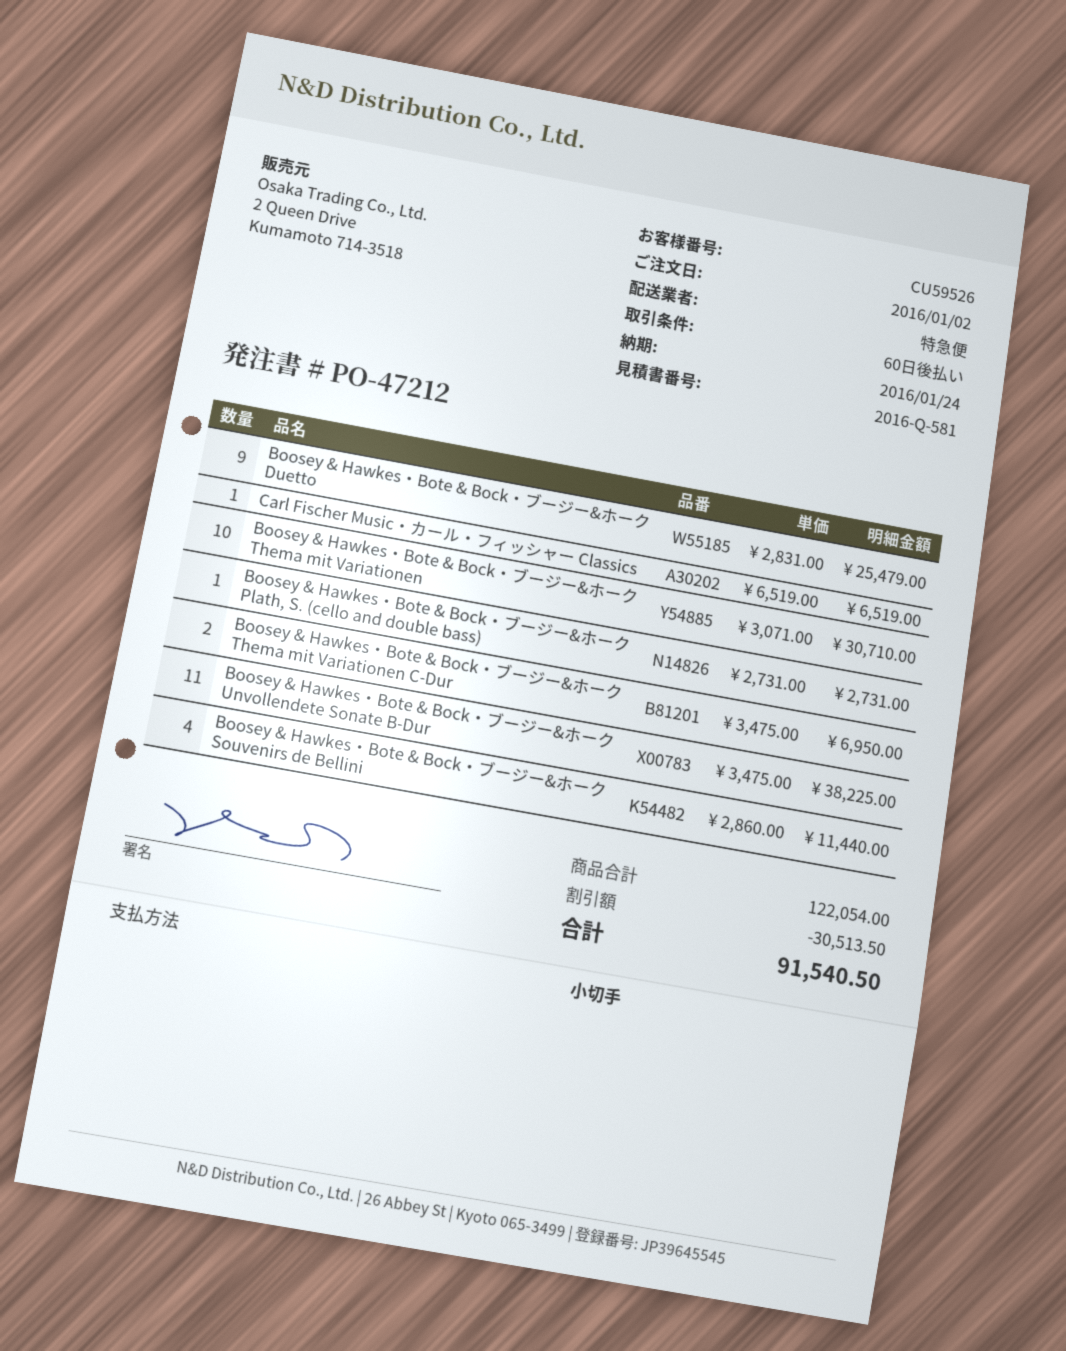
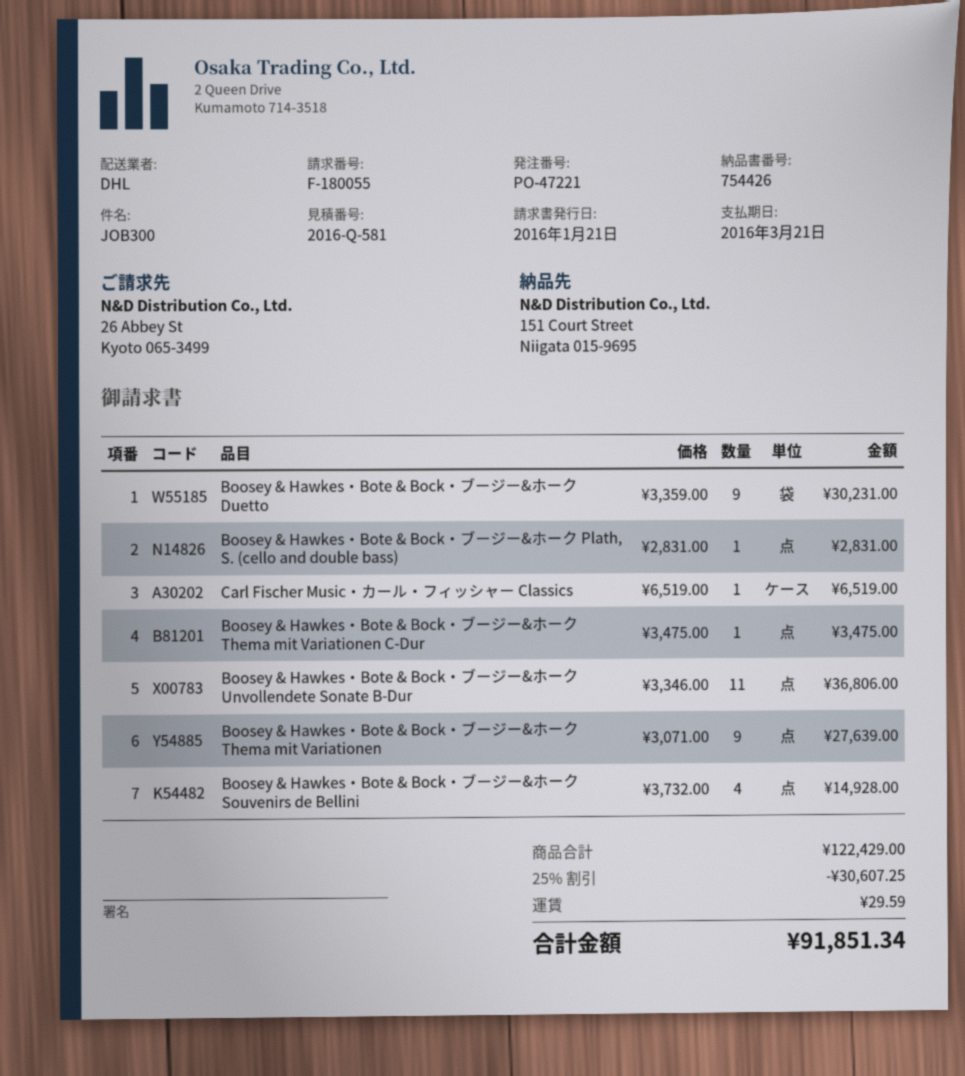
order number: PO-47212 -> PO-47221
shipping method: express -> DHL
Boosey & Hawkes・Bote & Bock・ブージー&ホーク Duetto: 9 x 2831.00 = 25479.00 -> 9 x 3359.00 = 30231.00
Boosey & Hawkes・Bote & Bock・ブージー&ホーク Thema mit Variationen: 10 x 3071.00 = 30710.00 -> 9 x 3071.00 = 27639.00
Boosey & Hawkes・Bote & Bock・ブージー&ホーク Plath, S. (cello and double bass): 1 x 2731.00 = 2731.00 -> 1 x 2831.00 = 2831.00
Boosey & Hawkes・Bote & Bock・ブージー&ホーク Thema mit Variationen C-Dur: 2 x 3475.00 = 6950.00 -> 1 x 3475.00 = 3475.00
Boosey & Hawkes・Bote & Bock・ブージー&ホーク Unvollendete Sonate B-Dur: 11 x 3475.00 = 38225.00 -> 11 x 3346.00 = 36806.00
Boosey & Hawkes・Bote & Bock・ブージー&ホーク Souvenirs de Bellini: 4 x 2860.00 = 11440.00 -> 4 x 3732.00 = 14928.00
subtotal: 122054.00 -> 122429.00
discount: 30513.50 -> 30607.25
shipping: none -> 29.59
total: 91540.50 -> 91851.34

